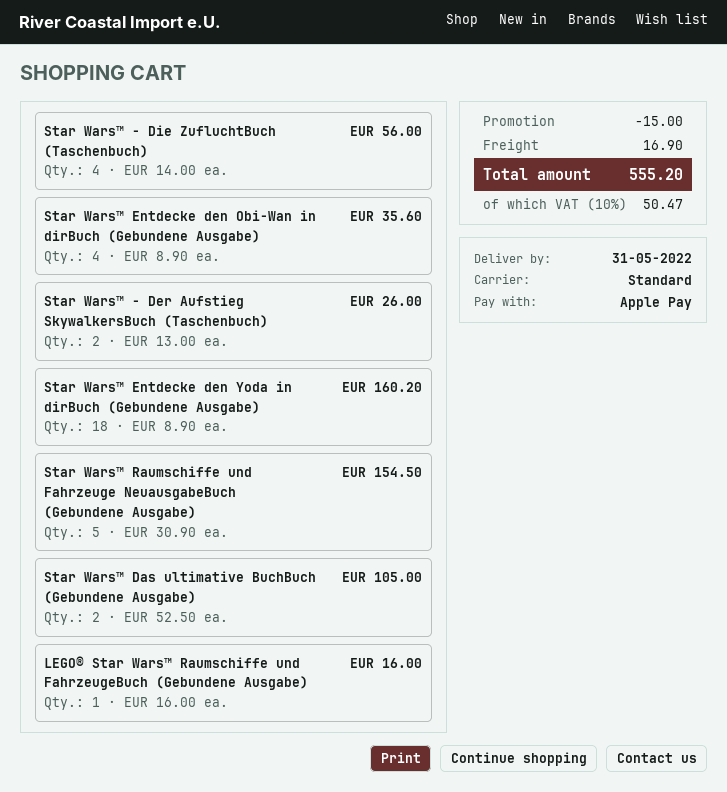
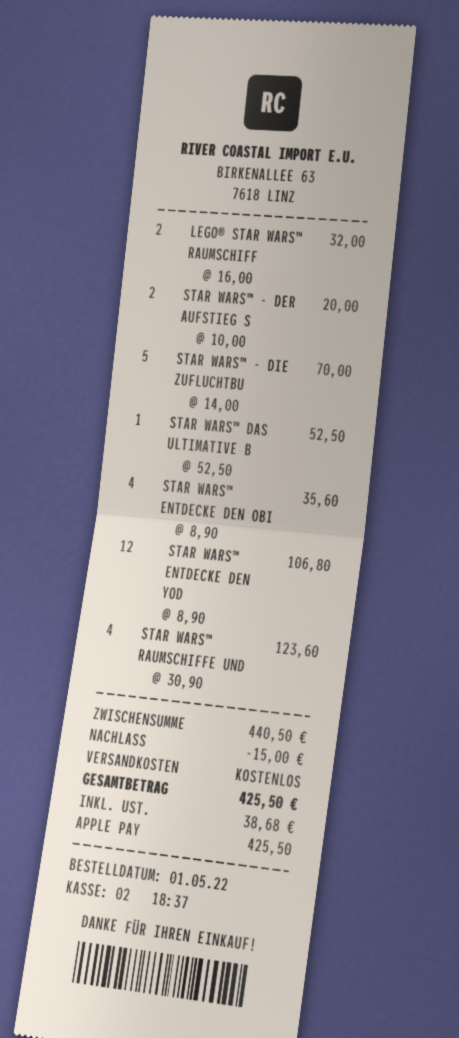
Star Wars™ - Die ZufluchtBuch (Taschenbuch): 4 x 14.00 = 56.00 -> 5 x 14.00 = 70.00
Star Wars™ - Der Aufstieg SkywalkersBuch (Taschenbuch): 2 x 13.00 = 26.00 -> 2 x 10.00 = 20.00
Star Wars™ Entdecke den Yoda in dirBuch (Gebundene Ausgabe): 18 x 8.90 = 160.20 -> 12 x 8.90 = 106.80
Star Wars™ Raumschiffe und Fahrzeuge NeuausgabeBuch (Gebundene Ausgabe): 5 x 30.90 = 154.50 -> 4 x 30.90 = 123.60
Star Wars™ Das ultimative BuchBuch (Gebundene Ausgabe): 2 x 52.50 = 105.00 -> 1 x 52.50 = 52.50
LEGO® Star Wars™ Raumschiffe und FahrzeugeBuch (Gebundene Ausgabe): 1 x 16.00 = 16.00 -> 2 x 16.00 = 32.00
shipping: 16.90 -> 0.00
tax: 50.47 -> 38.68
total: 555.20 -> 425.50

